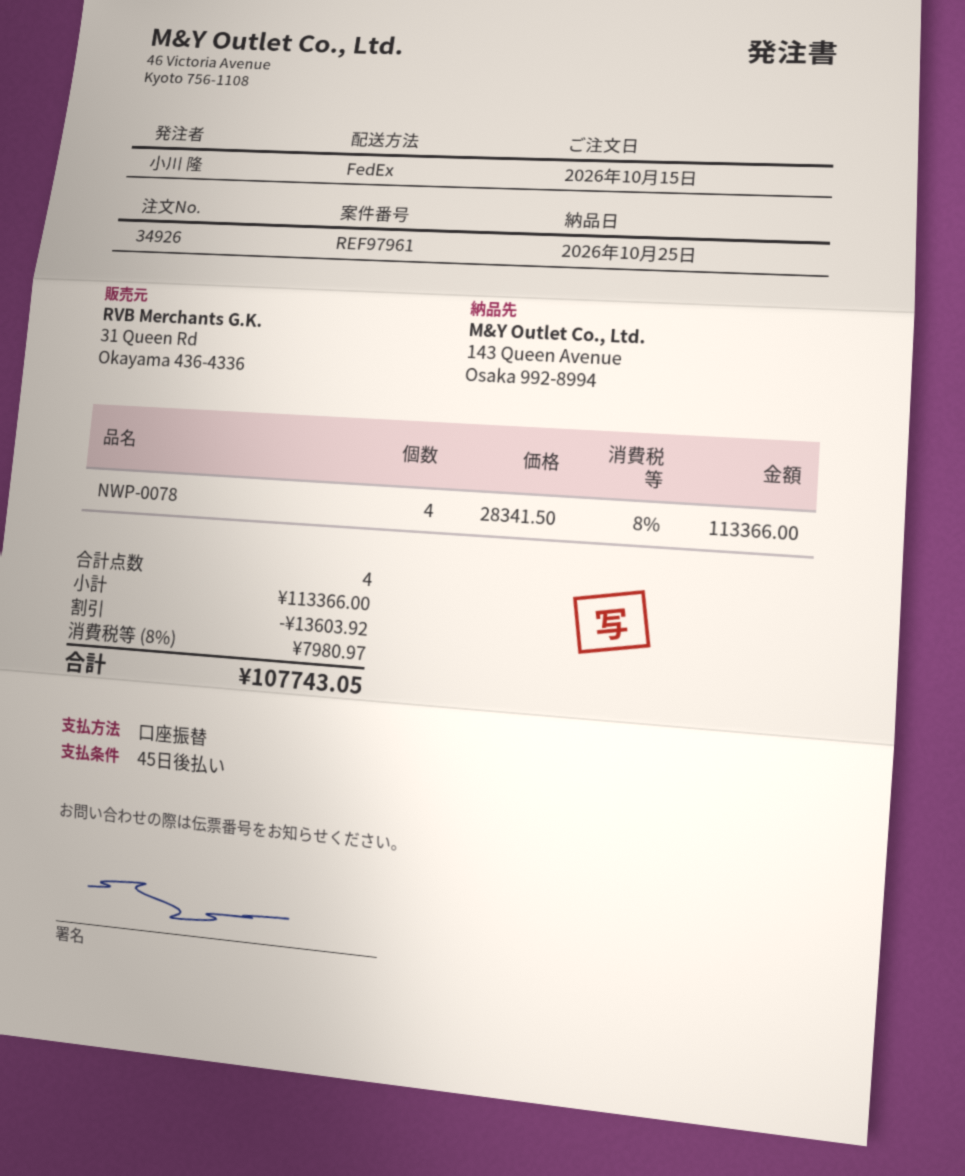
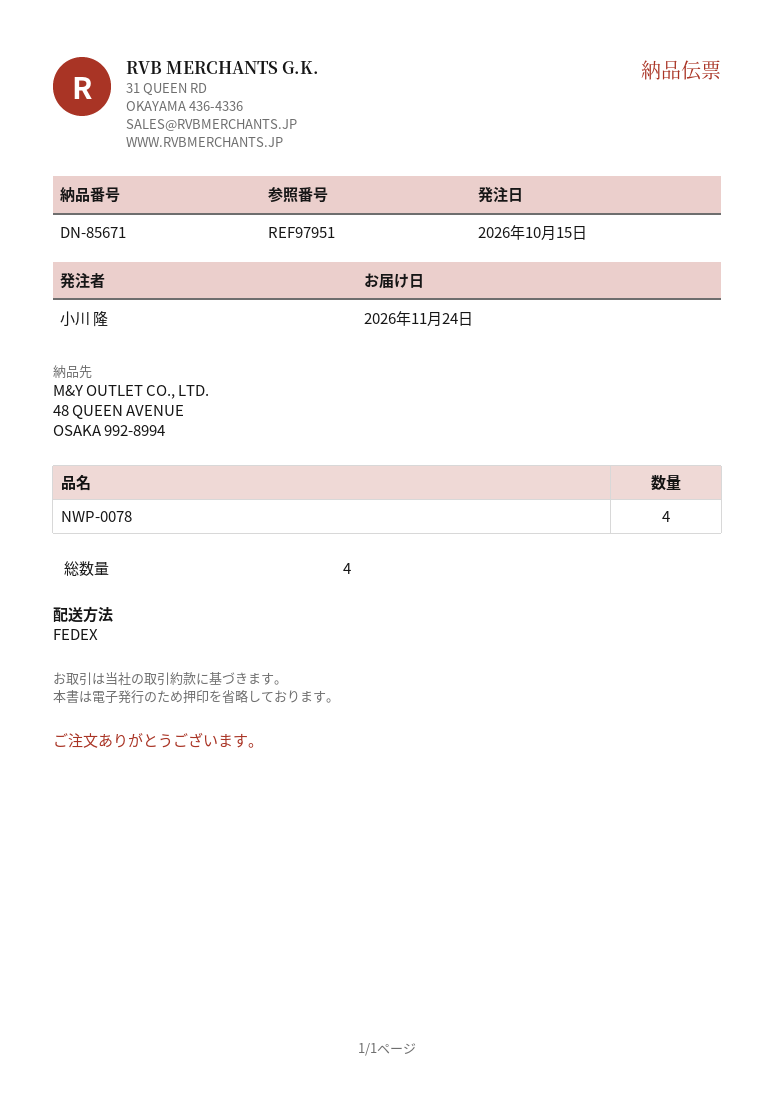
delivery date: 2026-10-25 -> 2026-11-24
reference: REF97961 -> REF97951
ship to: 143 Queen Avenue, Osaka 992-8994 -> 48 QUEEN AVENUE, OSAKA 992-8994

